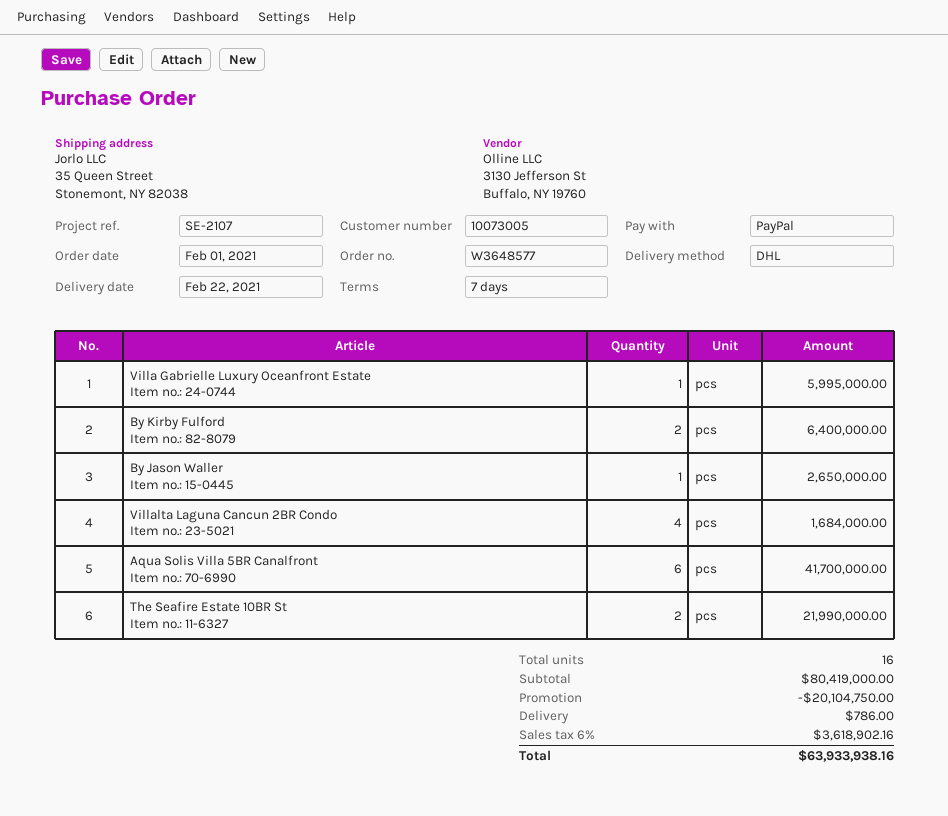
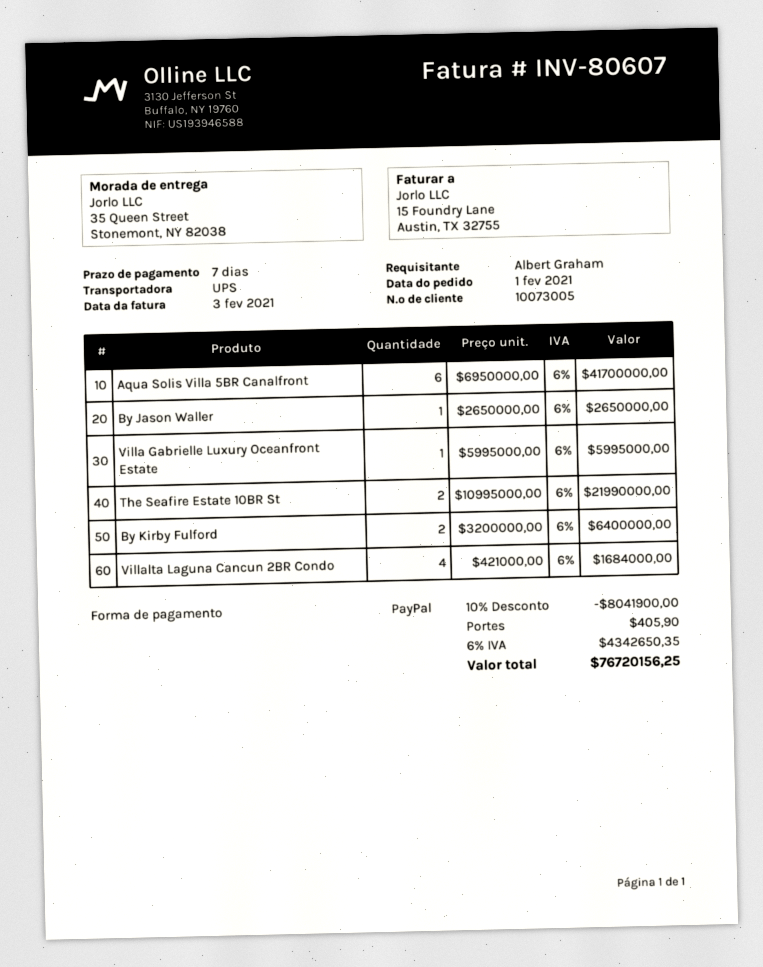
shipping method: DHL -> UPS
discount: 20104750.00 -> 8041900.00
shipping: 786.00 -> 405.90
tax: 6% = 3618902.16 -> 6% = 4342650.35
total: 63933938.16 -> 76720156.25

